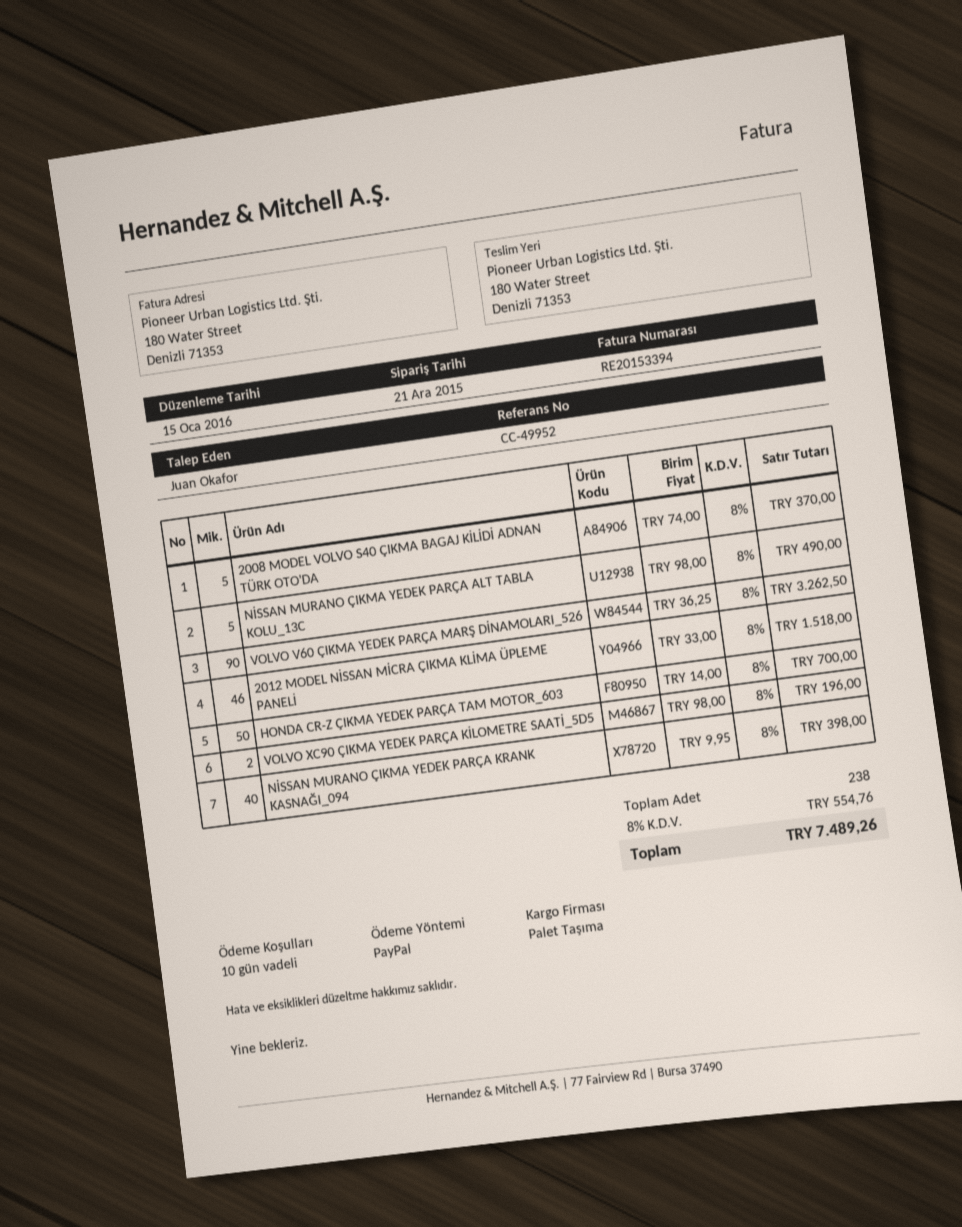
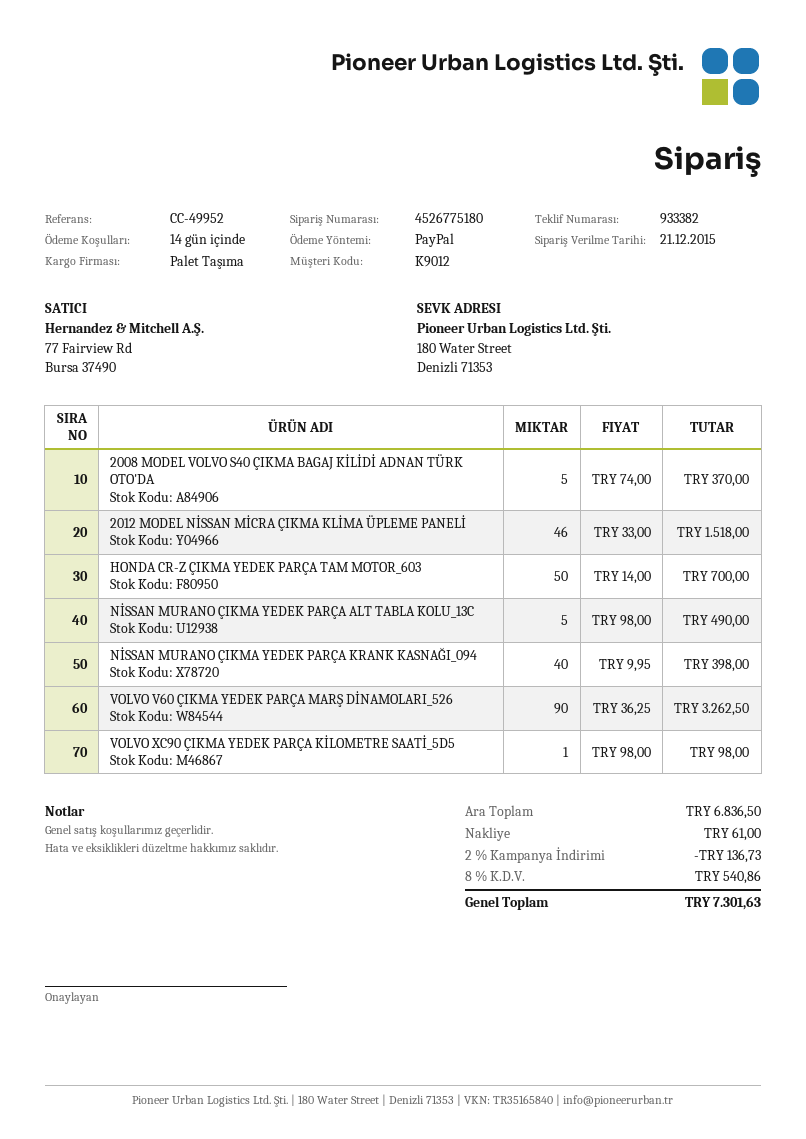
payment terms: 10 days -> 14 days
VOLVO XC90 ÇIKMA YEDEK PARÇA KİLOMETRE SAATİ_5D5: 2 x 98.00 = 196.00 -> 1 x 98.00 = 98.00
discount: none -> 2% = 136.73
shipping: none -> 61.00
tax: 8% = 554.76 -> 8% = 540.86
total: 7489.26 -> 7301.63

